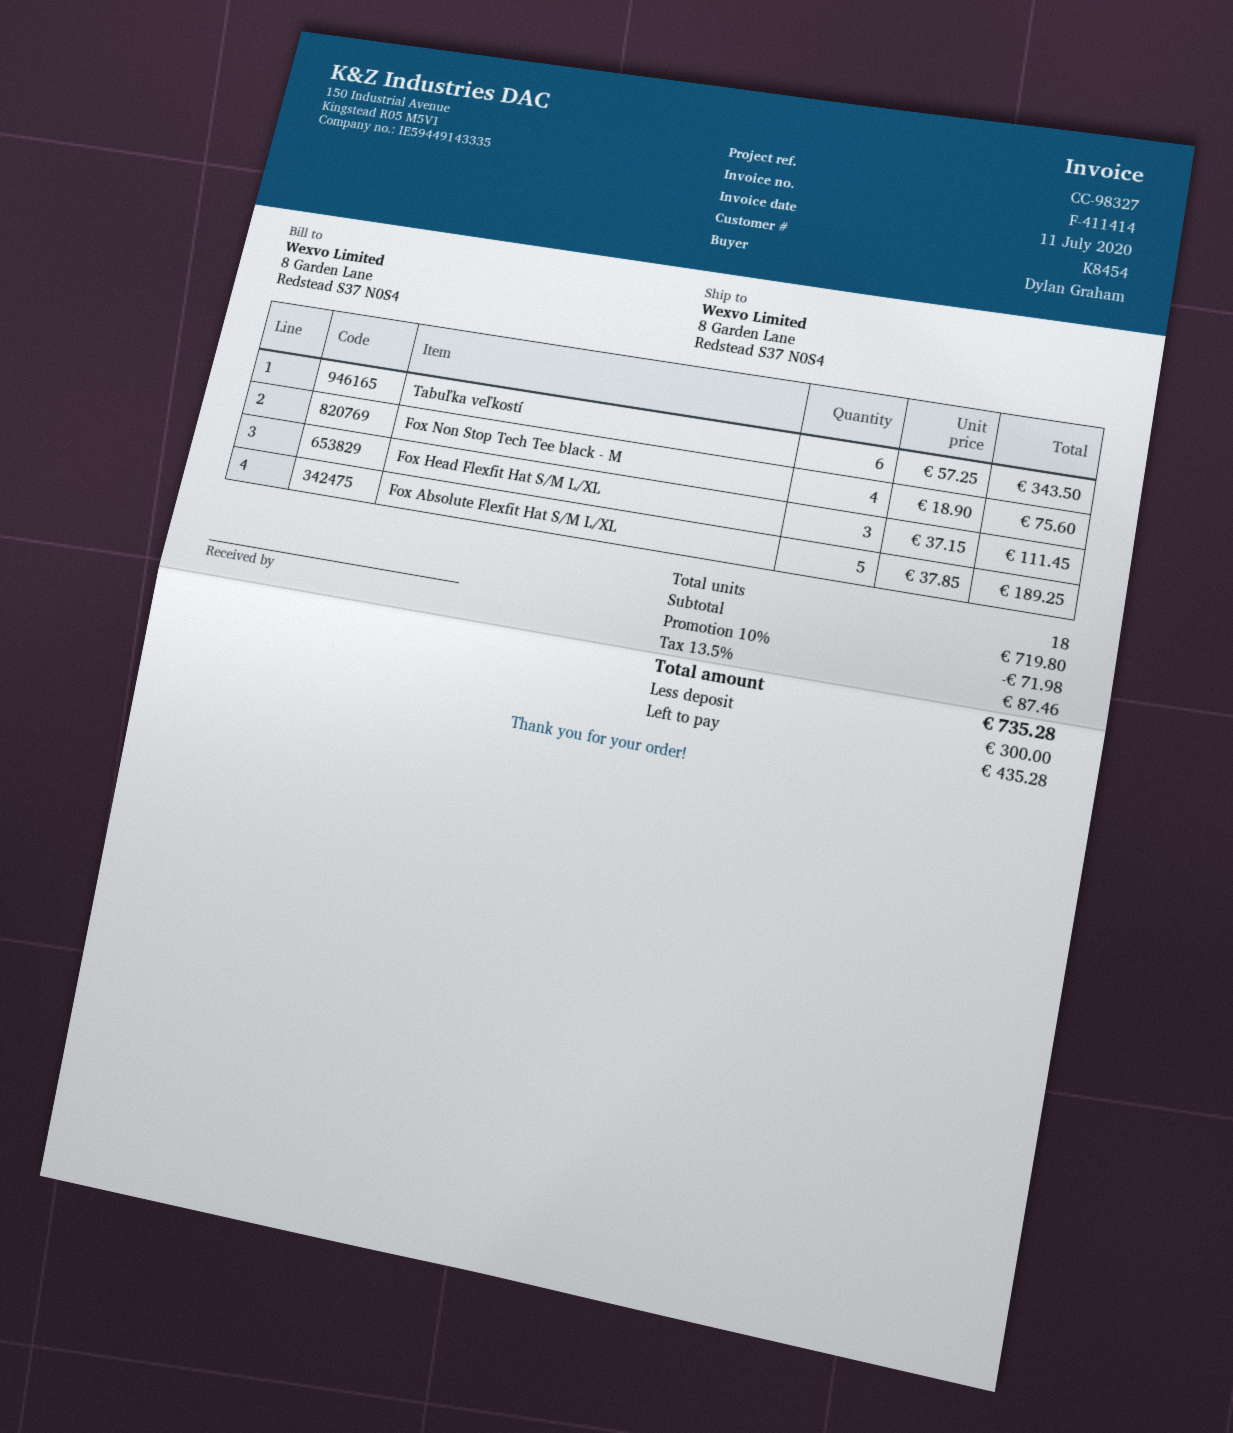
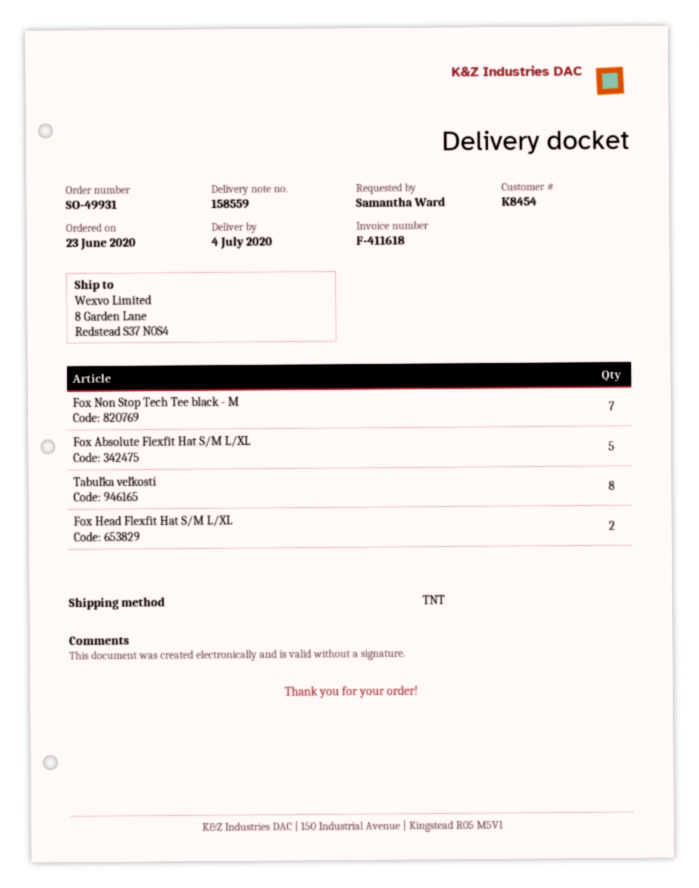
invoice number: F-411414 -> F-411618
ordered by: Dylan Graham -> Samantha Ward
Tabuľka veľkostí: 6 -> 8
Fox Non Stop Tech Tee black - M: 4 -> 7
Fox Head Flexfit Hat S/M L/XL: 3 -> 2

